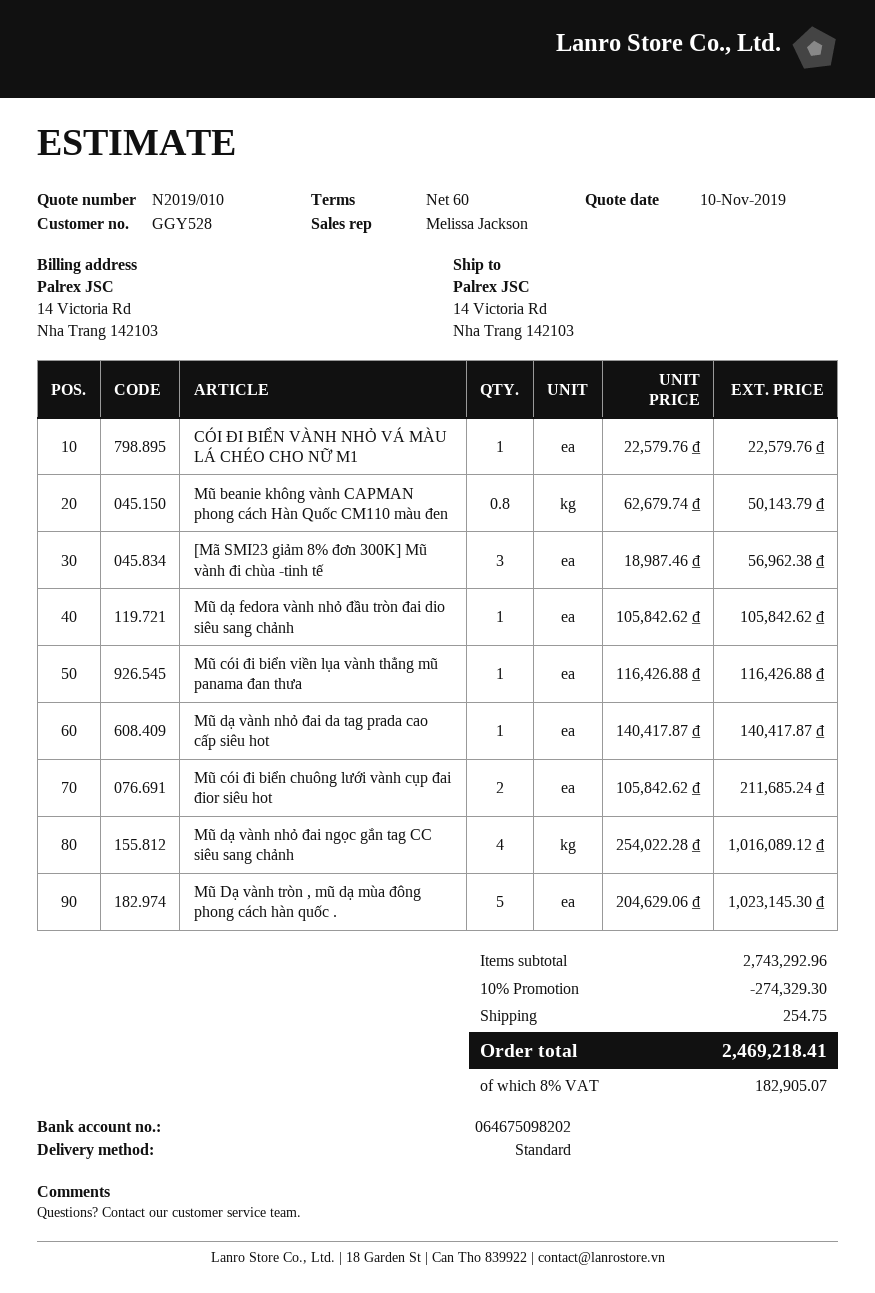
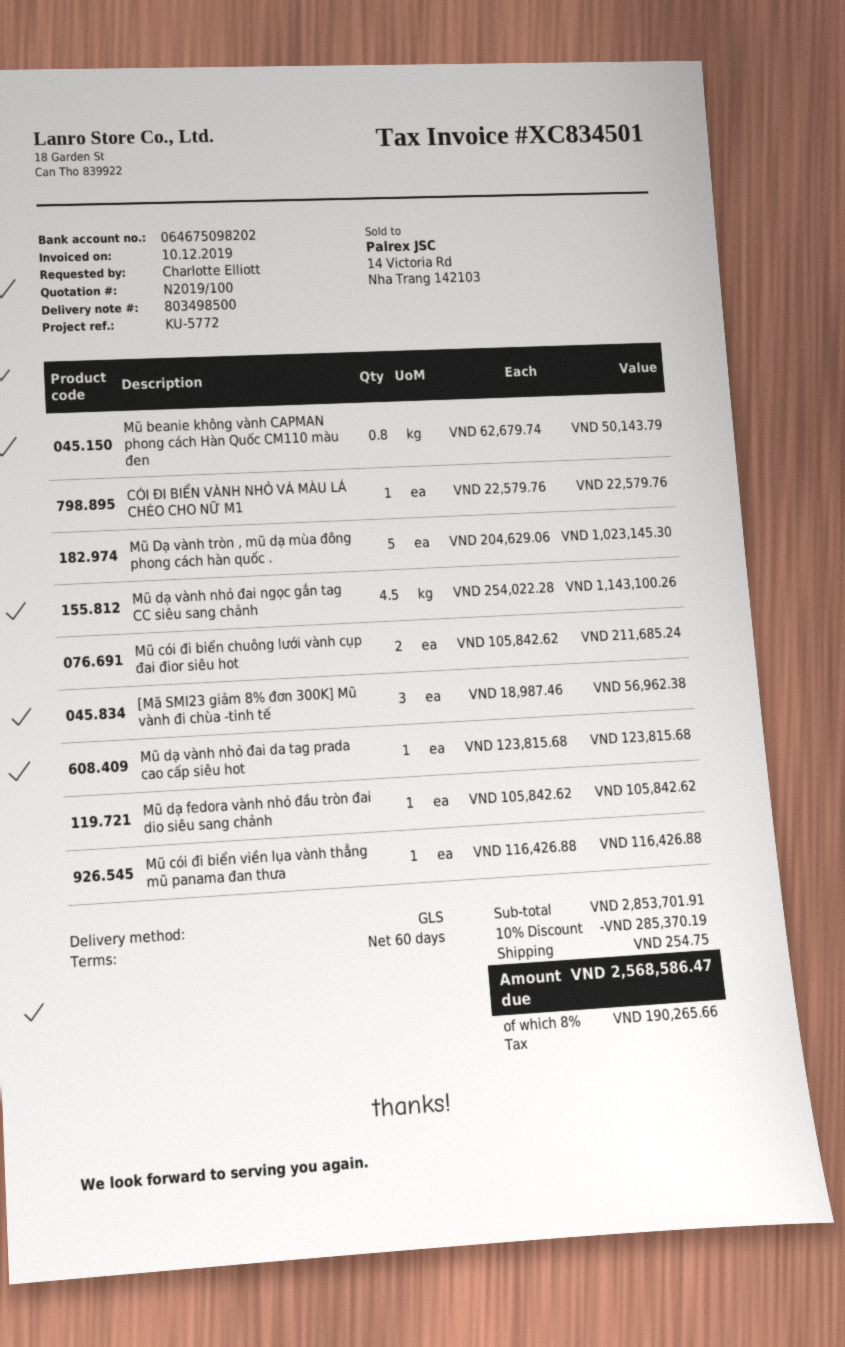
quote number: N2019/010 -> N2019/100
shipping method: standard -> GLS
Mũ dạ vành nhỏ đai da tag prada cao cấp siêu hot: 1 x 140417.87 = 140417.87 -> 1 x 123815.68 = 123815.68
Mũ dạ vành nhỏ đai ngọc gắn tag CC siêu sang chảnh: 4 x 254022.28 = 1016089.12 -> 4.5 x 254022.28 = 1143100.26
subtotal: 2743292.96 -> 2853701.91
discount: 10% = 274329.30 -> 10% = 285370.19
tax: 8% = 182905.07 -> 8% = 190265.66
total: 2469218.41 -> 2568586.47

